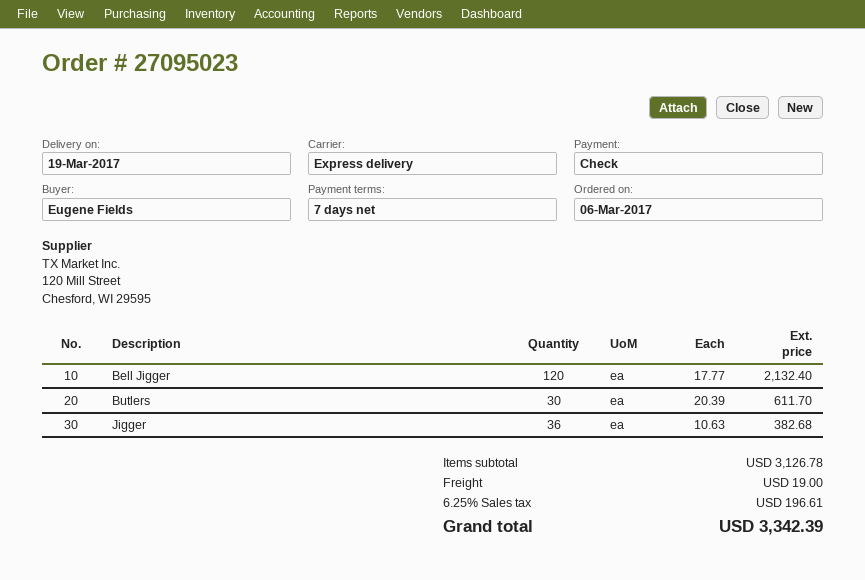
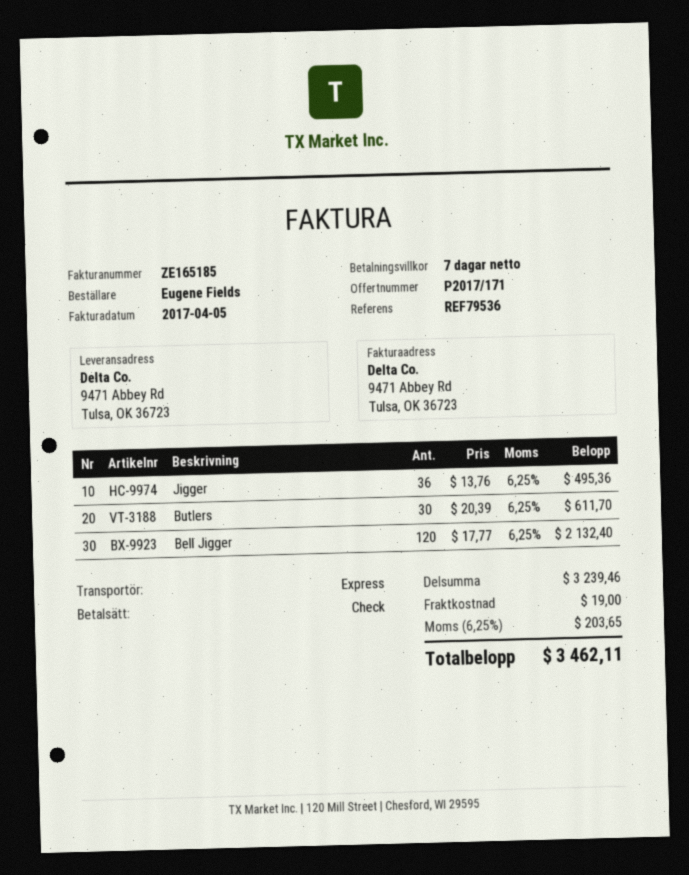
Jigger: 36 x 10.63 = 382.68 -> 36 x 13.76 = 495.36
subtotal: 3126.78 -> 3239.46
tax: 6.25% = 196.61 -> 6.25% = 203.65
total: 3342.39 -> 3462.11

